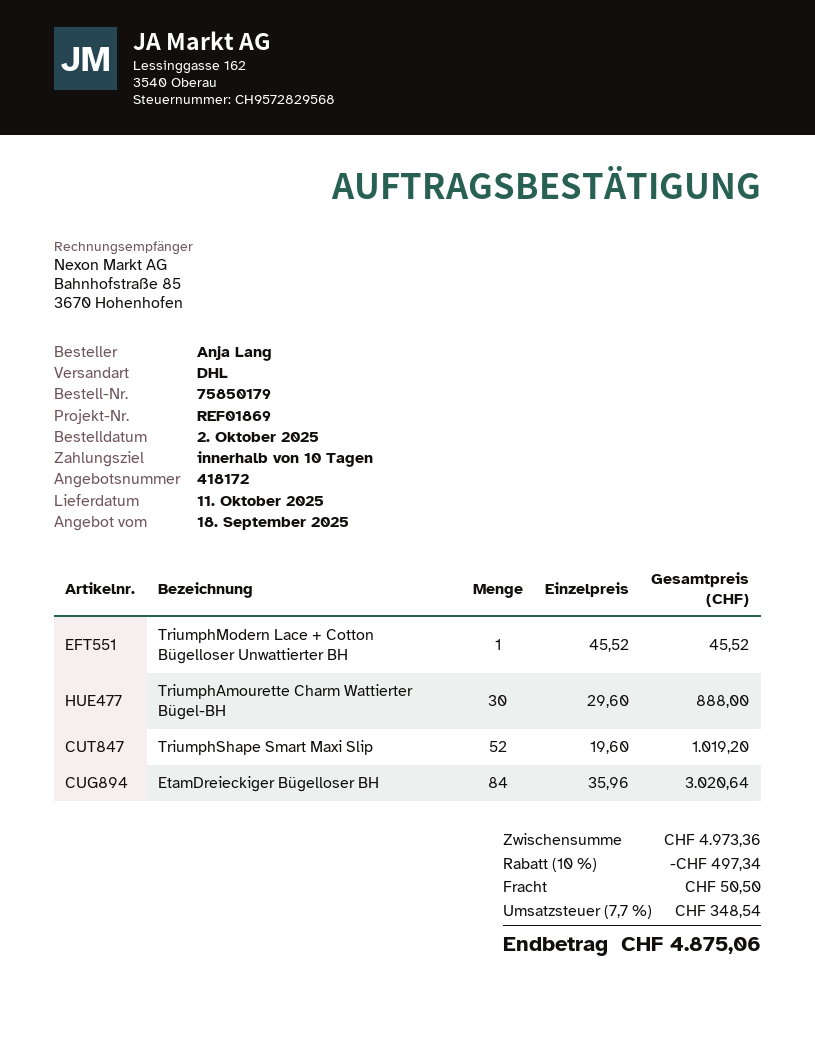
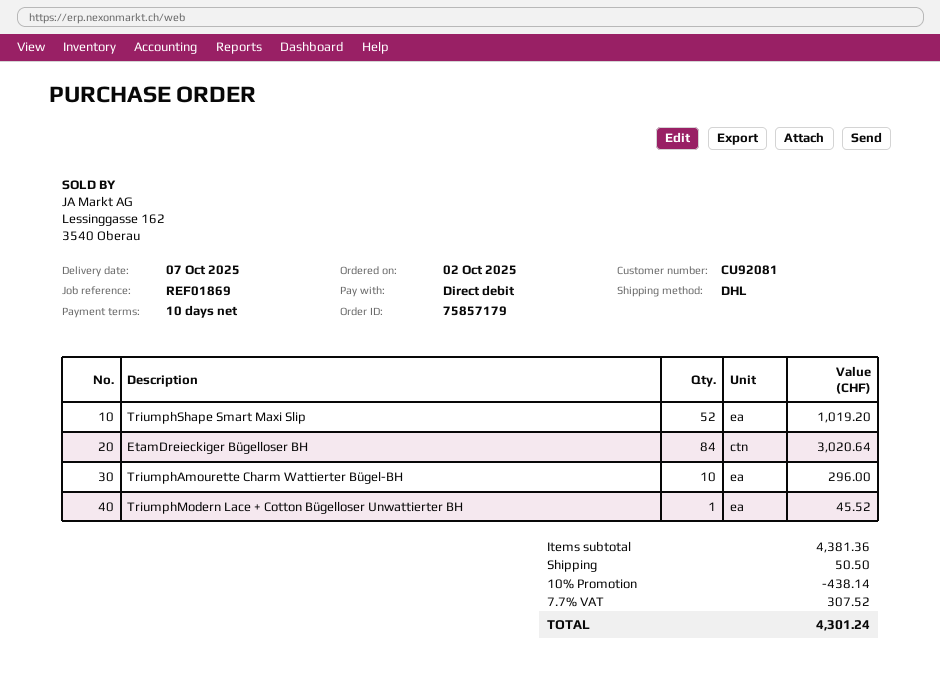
order number: 75850179 -> 75857179
delivery date: 2025-10-11 -> 2025-10-07
TriumphAmourette Charm Wattierter Bügel-BH: 30 for 888.00 -> 10 for 296.00
subtotal: 4973.36 -> 4381.36
discount: 10% = 497.34 -> 10% = 438.14
tax: 7.7% = 348.54 -> 7.7% = 307.52
total: 4875.06 -> 4301.24

